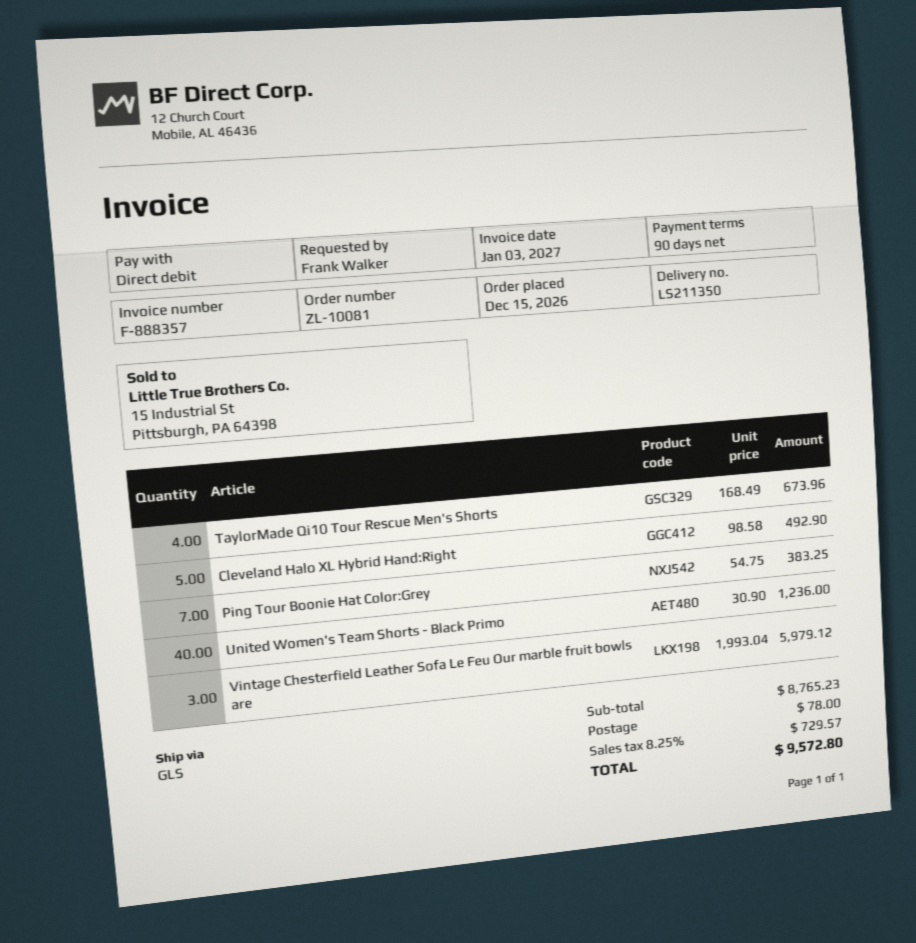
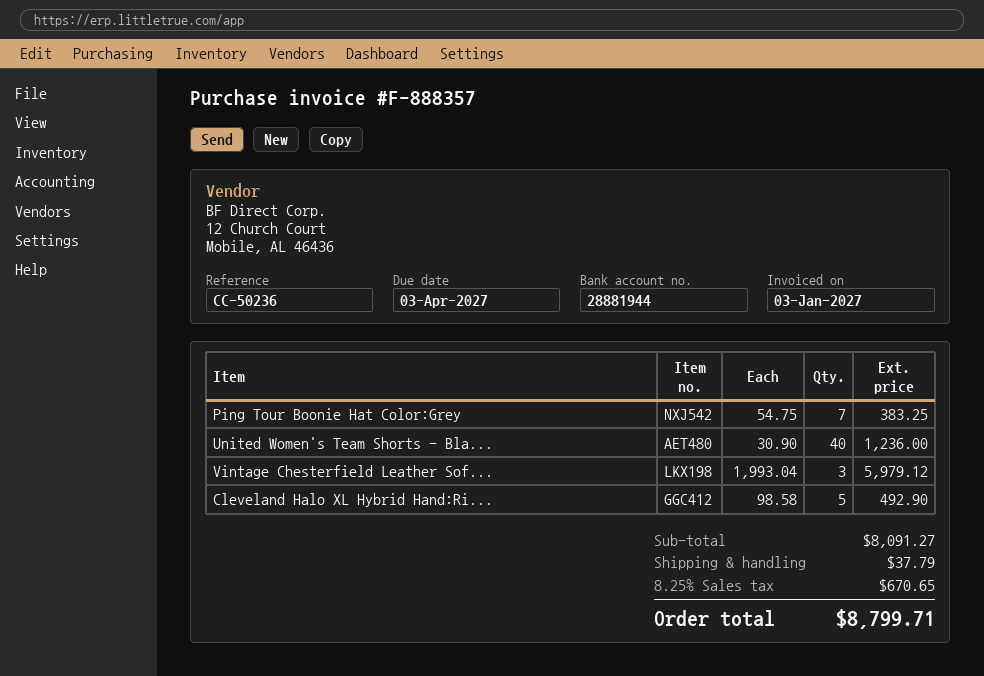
TaylorMade Qi10 Tour Rescue Men's Shorts: 4 x 168.49 = 673.96 -> none
subtotal: 8765.23 -> 8091.27
shipping: 78.00 -> 37.79
tax: 8.25% = 729.57 -> 8.25% = 670.65
total: 9572.80 -> 8799.71

